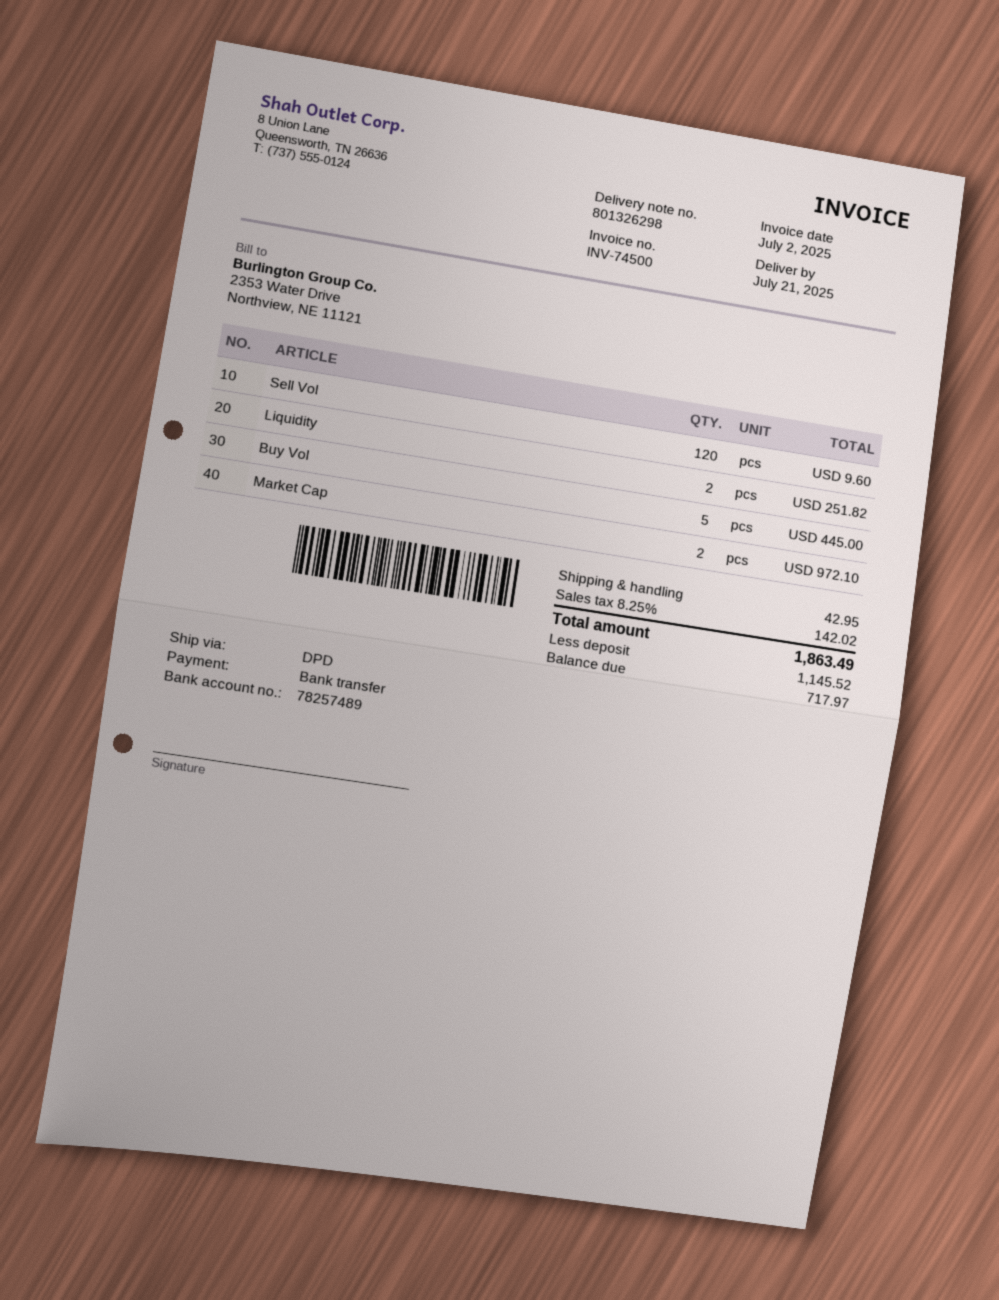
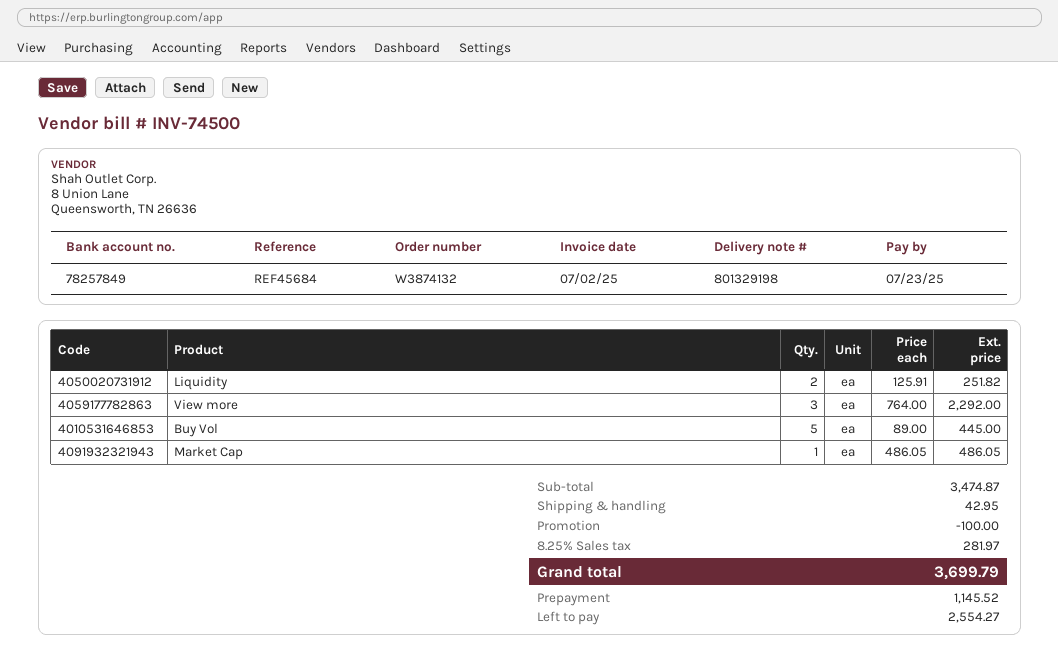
delivery note number: 801326298 -> 801329198
bank account: 78257489 -> 78257849
Sell Vol: 120 for 9.60 -> none
Market Cap: 2 for 972.10 -> 1 for 486.05
View more: none -> 3 for 2292.00
discount: none -> 100.00
tax: 8.25% = 142.02 -> 8.25% = 281.97
total: 1863.49 -> 3699.79
balance: 717.97 -> 2554.27

